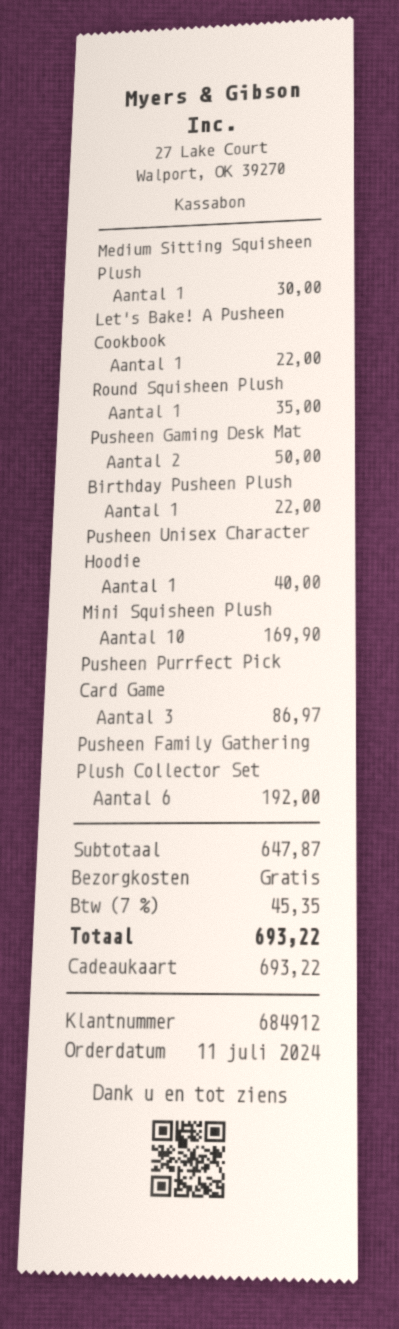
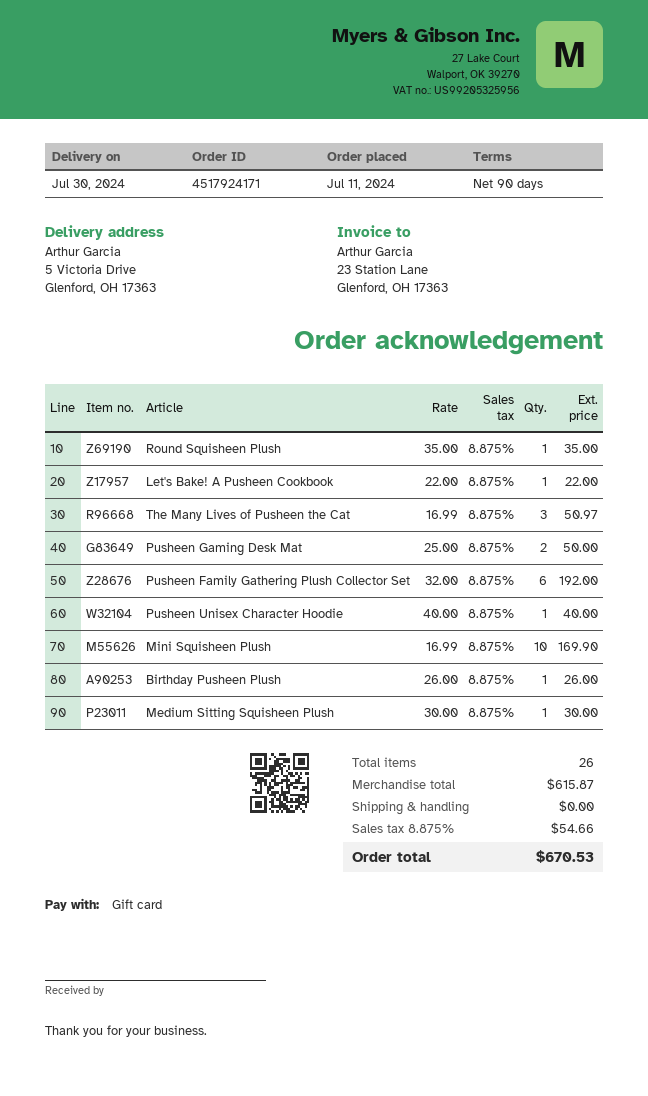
Birthday Pusheen Plush: 1 for 22.00 -> 1 for 26.00
Pusheen Purrfect Pick Card Game: 3 for 86.97 -> none
The Many Lives of Pusheen the Cat: none -> 3 for 50.97
subtotal: 647.87 -> 615.87
tax: 7% = 45.35 -> 8.875% = 54.66
total: 693.22 -> 670.53

